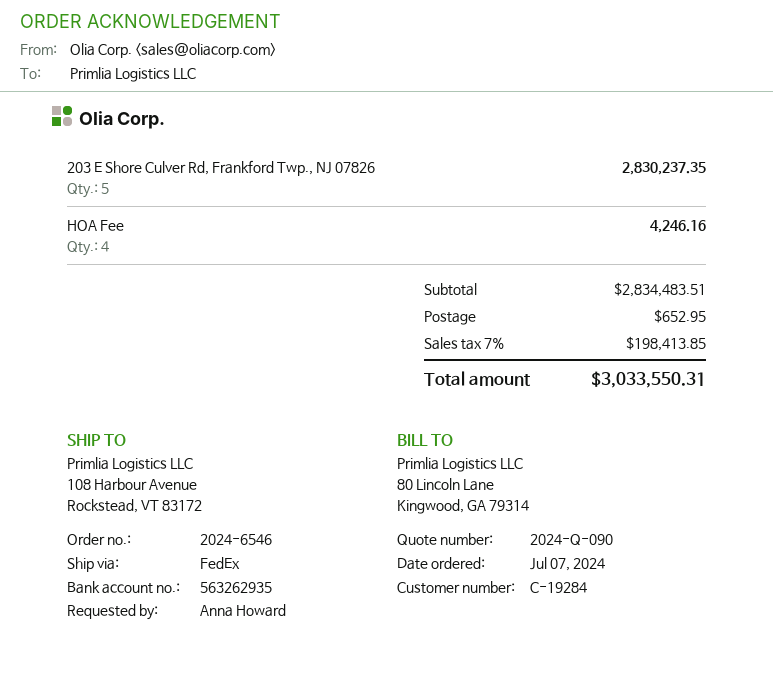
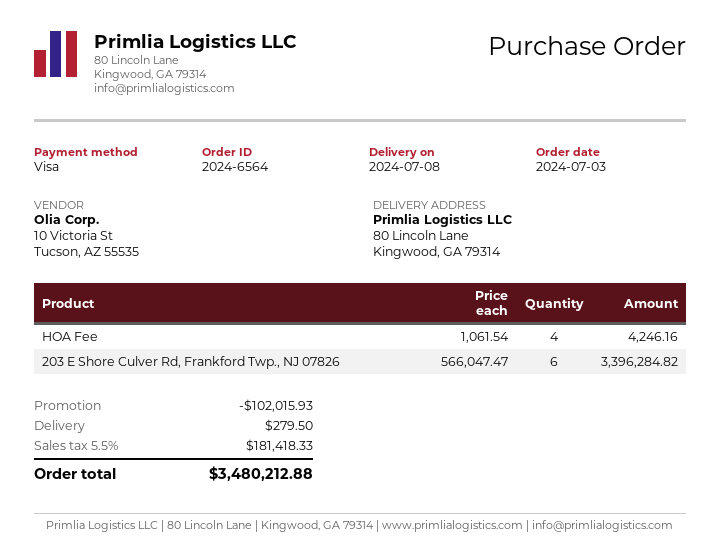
order number: 2024-6546 -> 2024-6564
order date: 2024-07-07 -> 2024-07-03
ship to: 108 Harbour Avenue, Rockstead, VT 83172 -> 80 Lincoln Lane, Kingwood, GA 79314
203 E Shore Culver Rd, Frankford Twp., NJ 07826: 5 for 2830237.35 -> 6 for 3396284.82
discount: none -> 102015.93
shipping: 652.95 -> 279.50
tax: 7% = 198413.85 -> 5.5% = 181418.33
total: 3033550.31 -> 3480212.88

